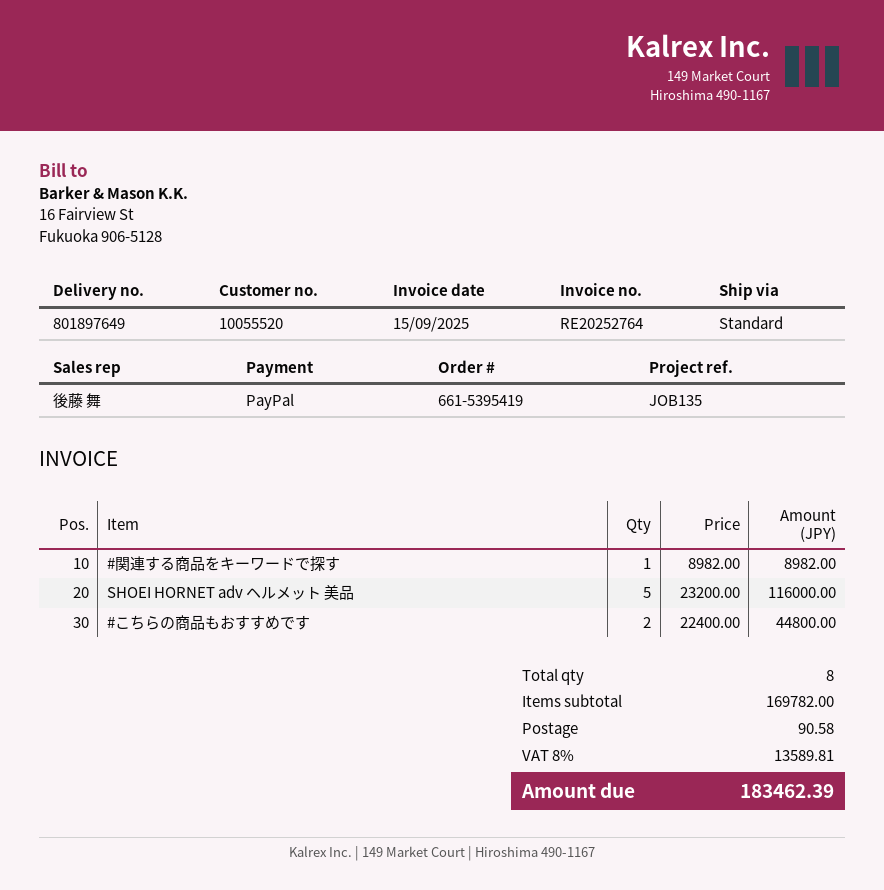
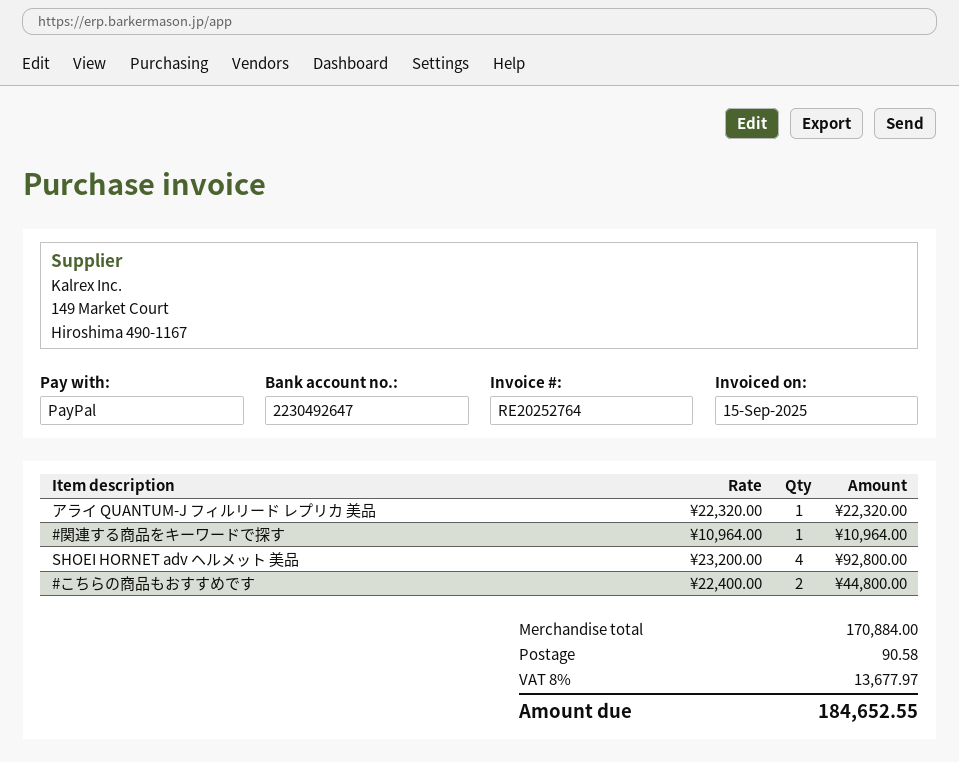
#関連する商品をキーワードで探す: 1 x 8982.00 = 8982.00 -> 1 x 10964.00 = 10964.00
SHOEI HORNET adv ヘルメット 美品: 5 x 23200.00 = 116000.00 -> 4 x 23200.00 = 92800.00
アライ QUANTUM-J フィルリード レプリカ 美品: none -> 1 x 22320.00 = 22320.00
subtotal: 169782.00 -> 170884.00
tax: 8% = 13589.81 -> 8% = 13677.97
total: 183462.39 -> 184652.55

